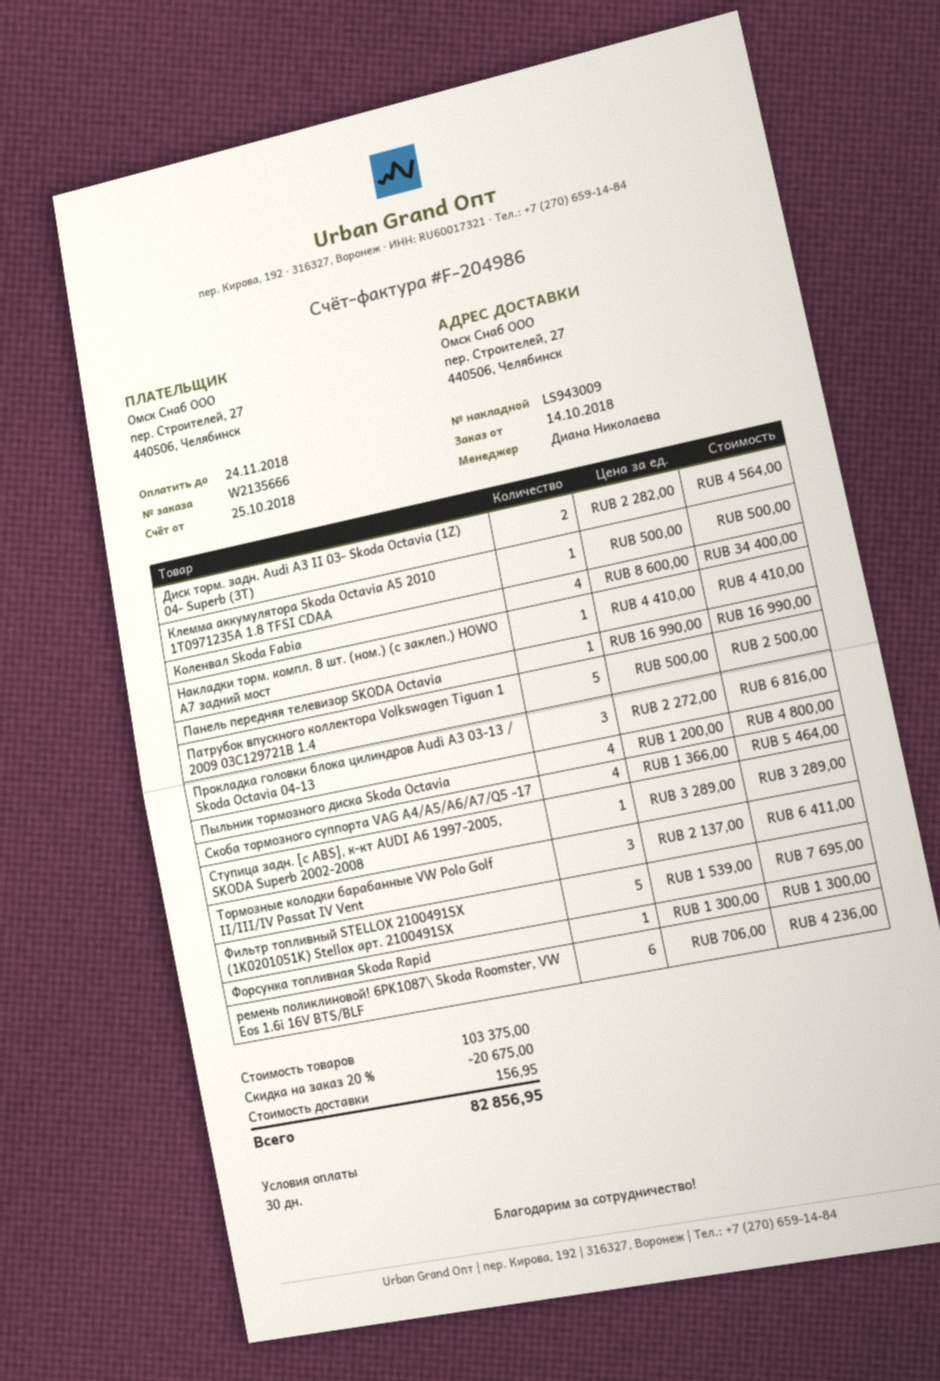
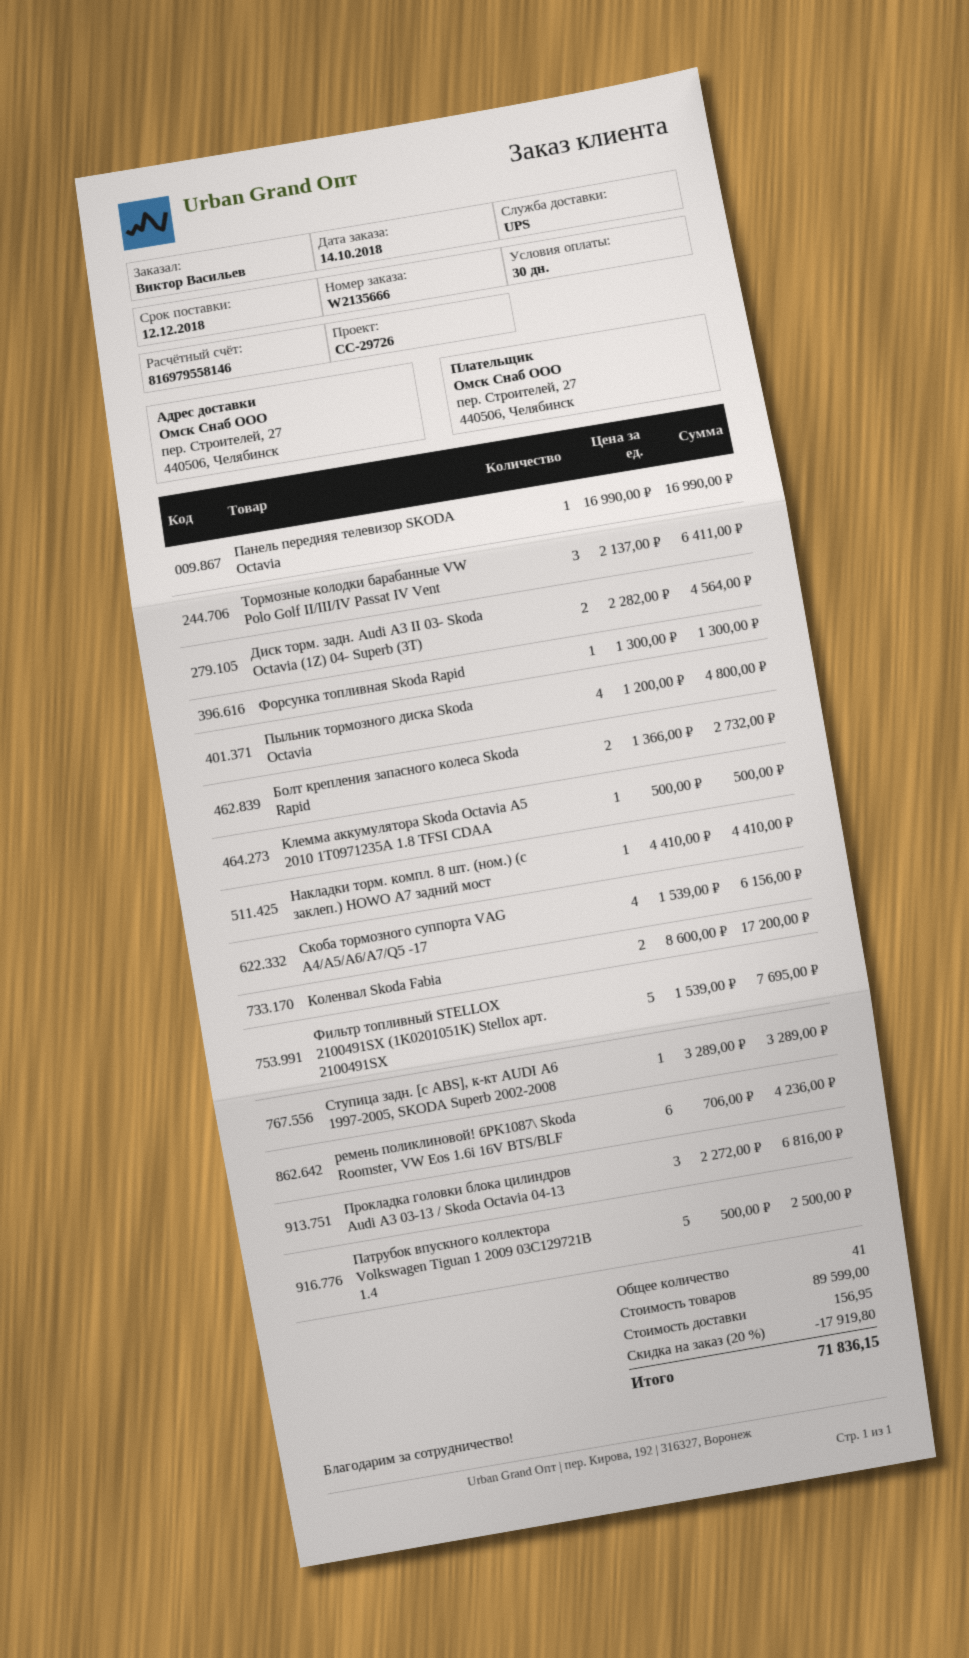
Коленвал Skoda Fabia: 4 x 8600.00 = 34400.00 -> 2 x 8600.00 = 17200.00
Скоба тормозного суппорта VAG A4/A5/A6/A7/Q5 -17: 4 x 1366.00 = 5464.00 -> 4 x 1539.00 = 6156.00
Болт крепления запасного колеса Skoda Rapid: none -> 2 x 1366.00 = 2732.00
subtotal: 103375.00 -> 89599.00
discount: 20% = 20675.00 -> 20% = 17919.80
total: 82856.95 -> 71836.15

